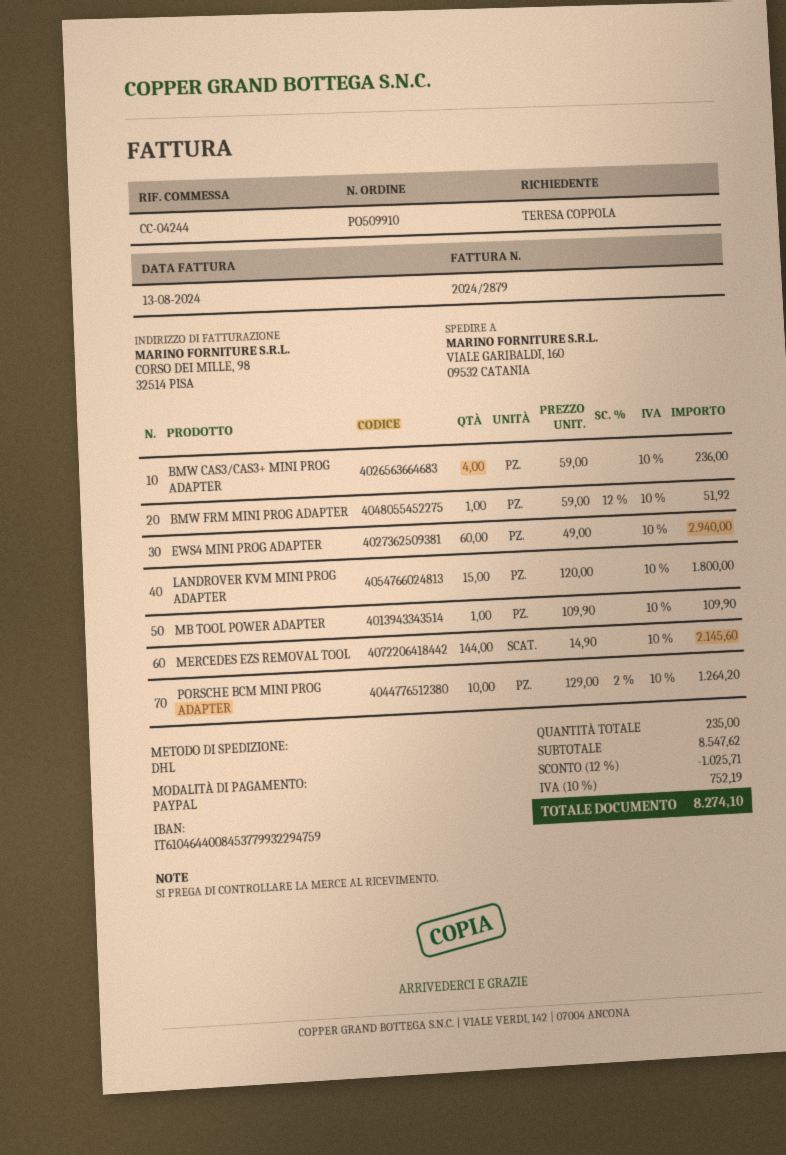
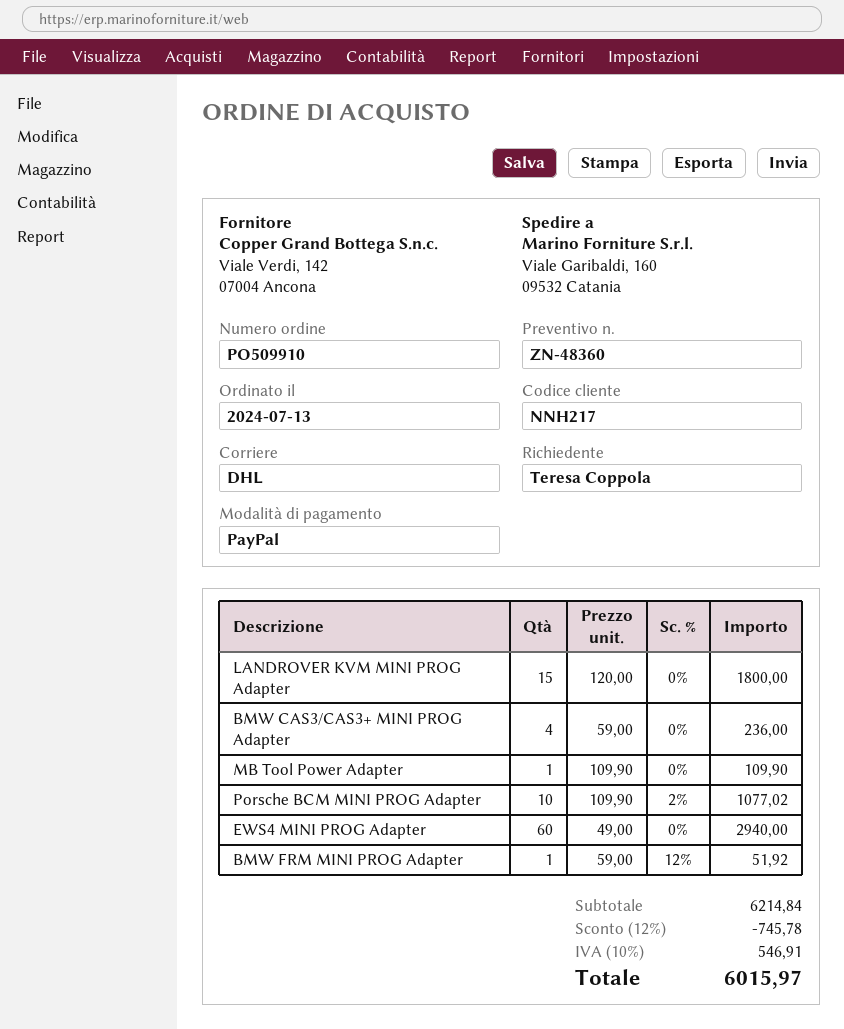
MERCEDES EZS REMOVAL TOOL: 144 x 14.90 = 2145.60 -> none
PORSCHE BCM MINI PROG ADAPTER: 10 x 129.00 - 2% = 1264.20 -> 10 x 109.90 - 2% = 1077.02
subtotal: 8547.62 -> 6214.84
discount: 12% = 1025.71 -> 12% = 745.78
tax: 10% = 752.19 -> 10% = 546.91
total: 8274.10 -> 6015.97

